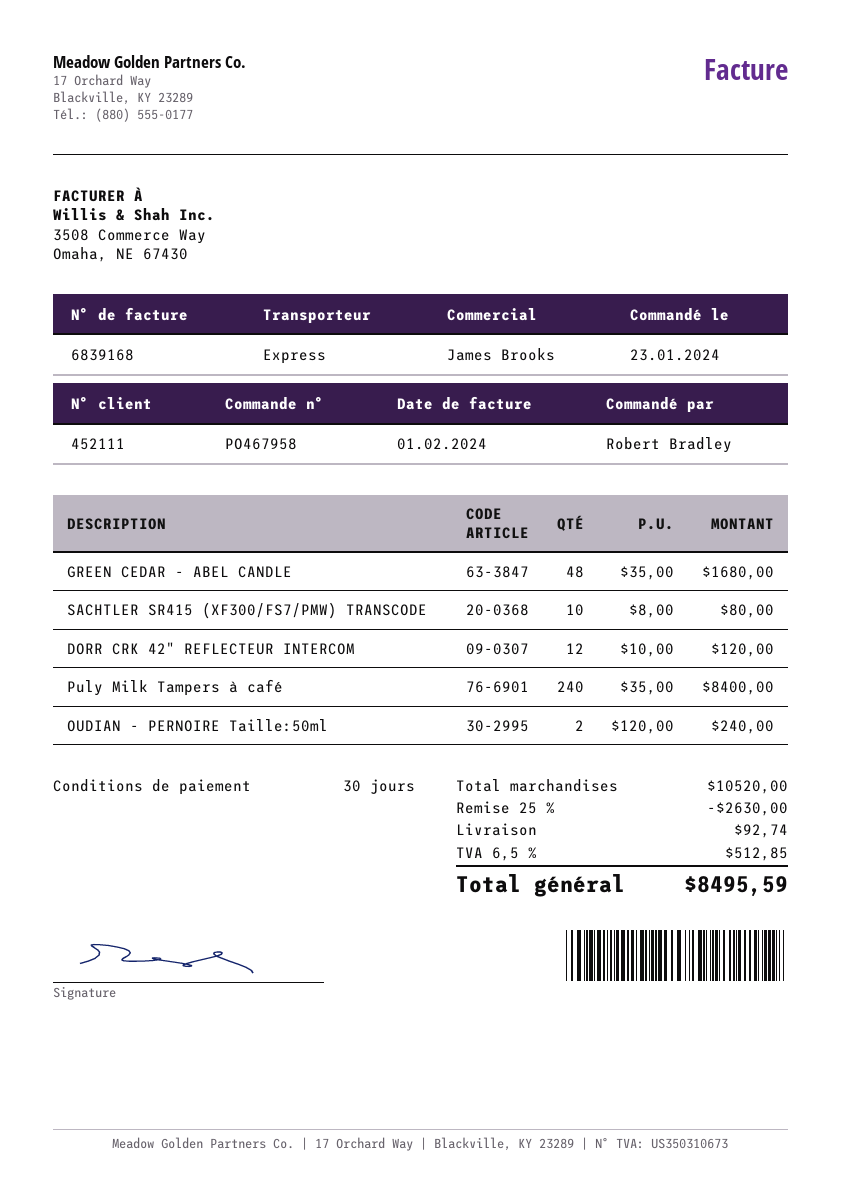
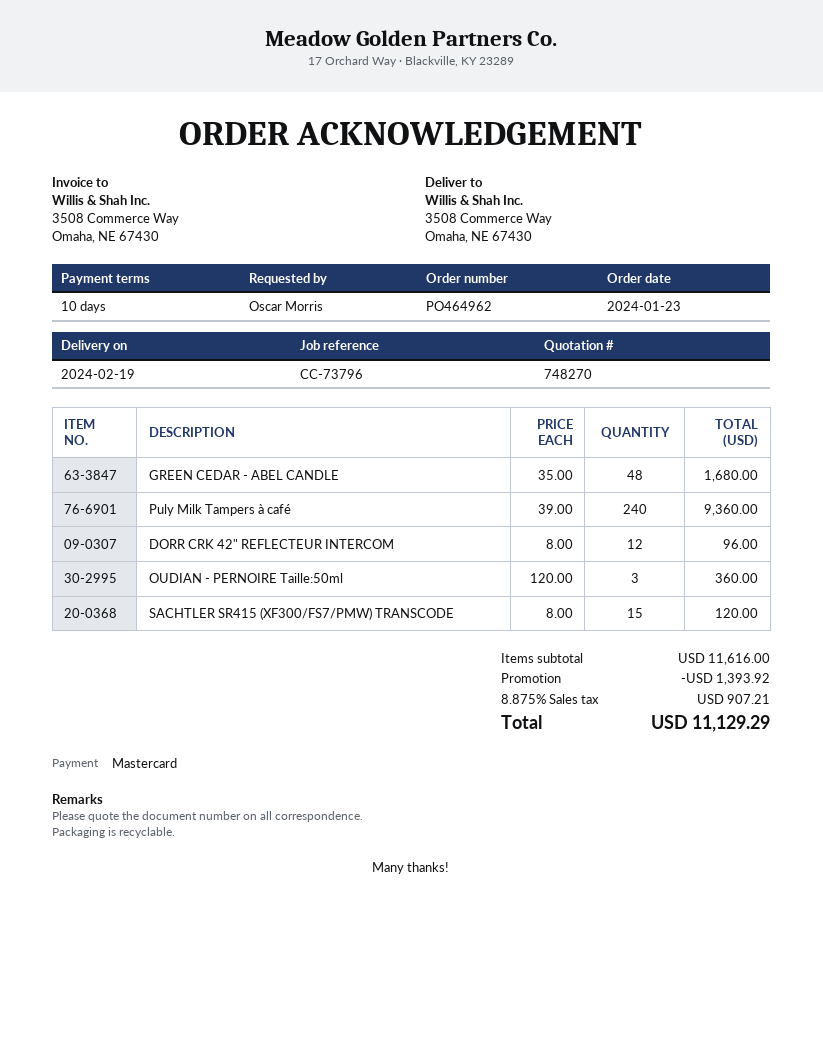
order number: PO467958 -> PO464962
payment terms: 30 days -> 10 days
ordered by: Robert Bradley -> Oscar Morris
SACHTLER SR415 (XF300/FS7/PMW) TRANSCODE: 10 x 8.00 = 80.00 -> 15 x 8.00 = 120.00
DORR CRK 42" REFLECTEUR INTERCOM: 12 x 10.00 = 120.00 -> 12 x 8.00 = 96.00
Puly Milk Tampers à café: 240 x 35.00 = 8400.00 -> 240 x 39.00 = 9360.00
OUDIAN - PERNOIRE Taille:50ml: 2 x 120.00 = 240.00 -> 3 x 120.00 = 360.00
subtotal: 10520.00 -> 11616.00
discount: 2630.00 -> 1393.92
shipping: 92.74 -> none
tax: 6.5% = 512.85 -> 8.875% = 907.21
total: 8495.59 -> 11129.29

